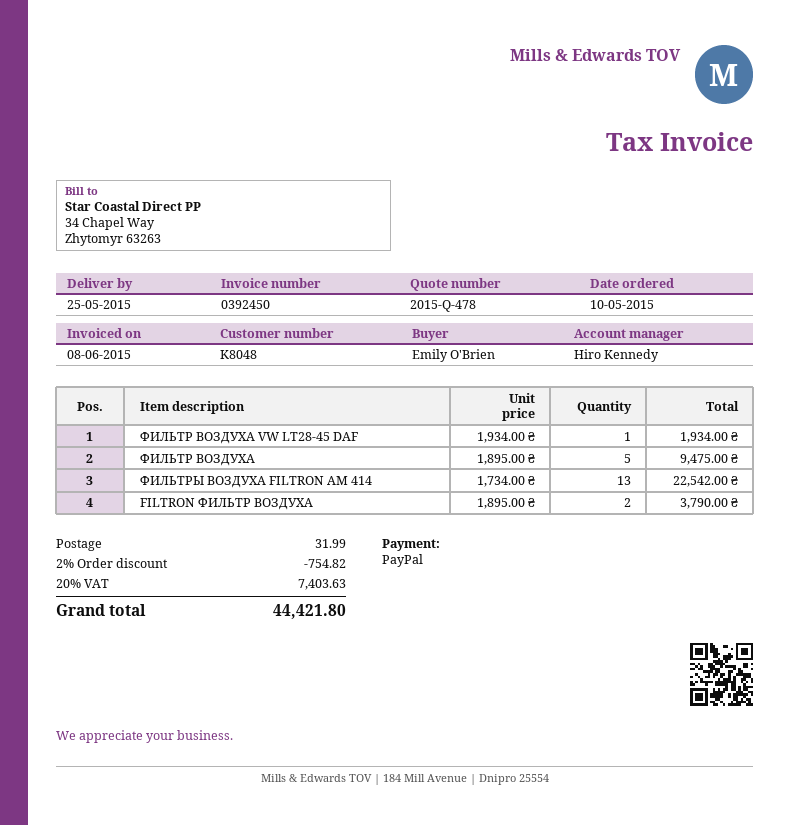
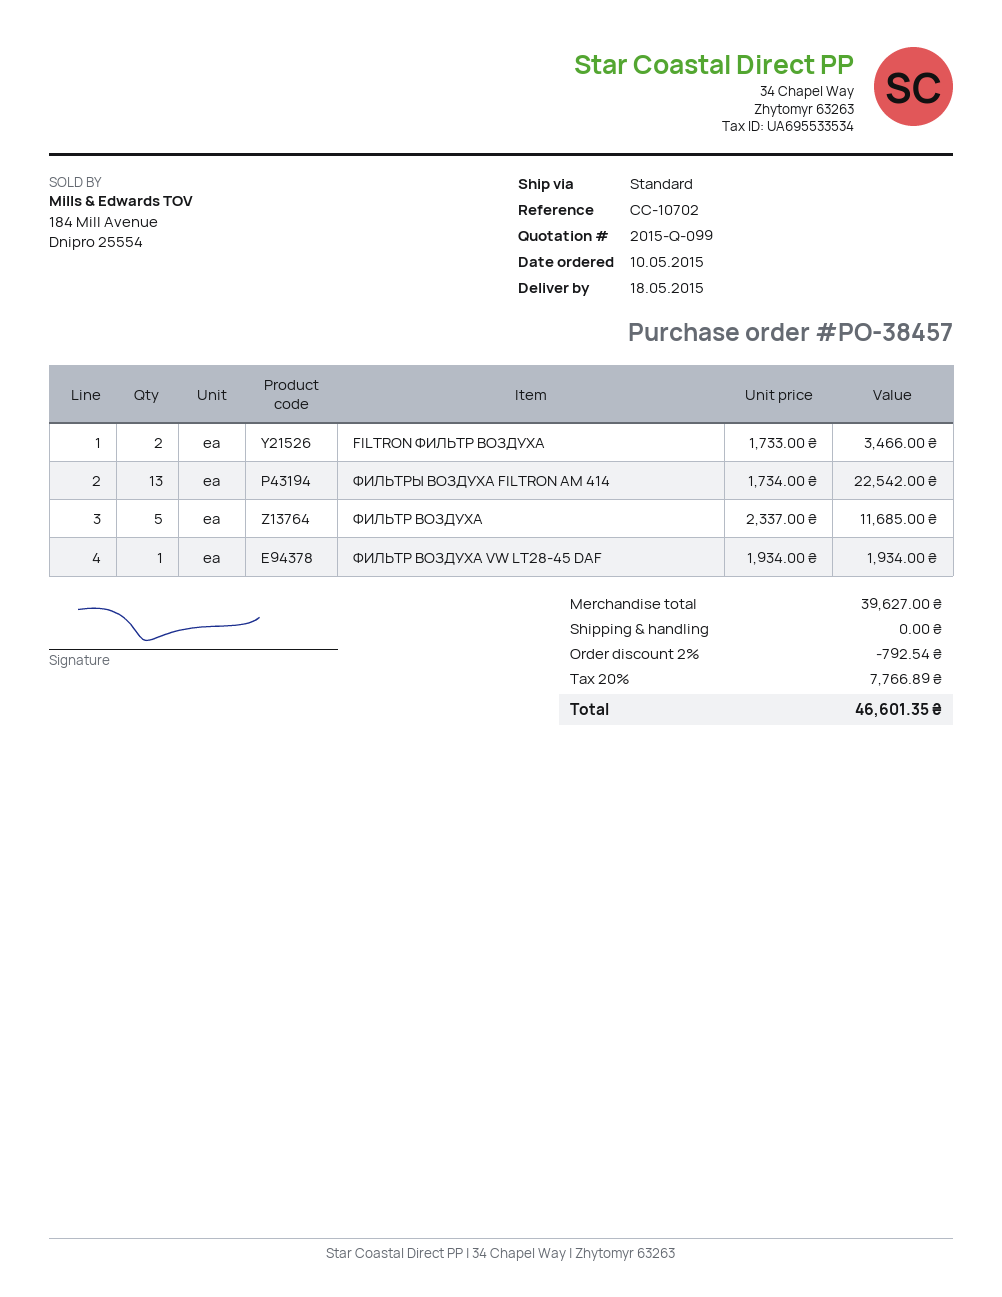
quote number: 2015-Q-478 -> 2015-Q-099
delivery date: 2015-05-25 -> 2015-05-18
ФИЛЬТР ВОЗДУХА: 5 x 1895.00 = 9475.00 -> 5 x 2337.00 = 11685.00
FILTRON ФИЛЬТР ВОЗДУХА: 2 x 1895.00 = 3790.00 -> 2 x 1733.00 = 3466.00
discount: 2% = 754.82 -> 2% = 792.54
shipping: 31.99 -> 0.00
tax: 20% = 7403.63 -> 20% = 7766.89
total: 44421.80 -> 46601.35

